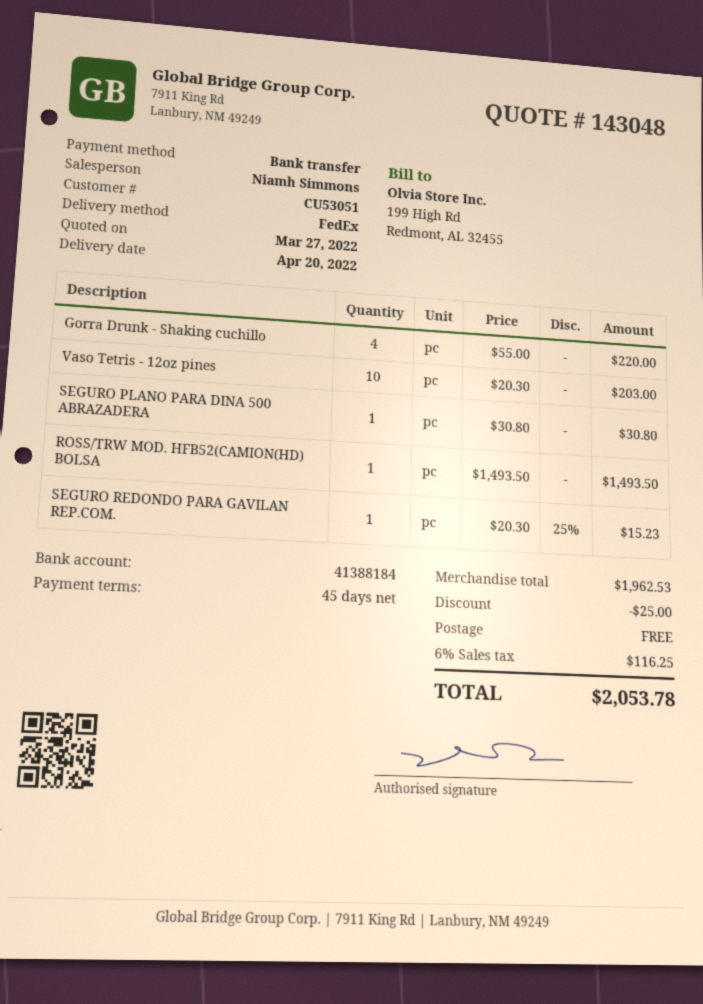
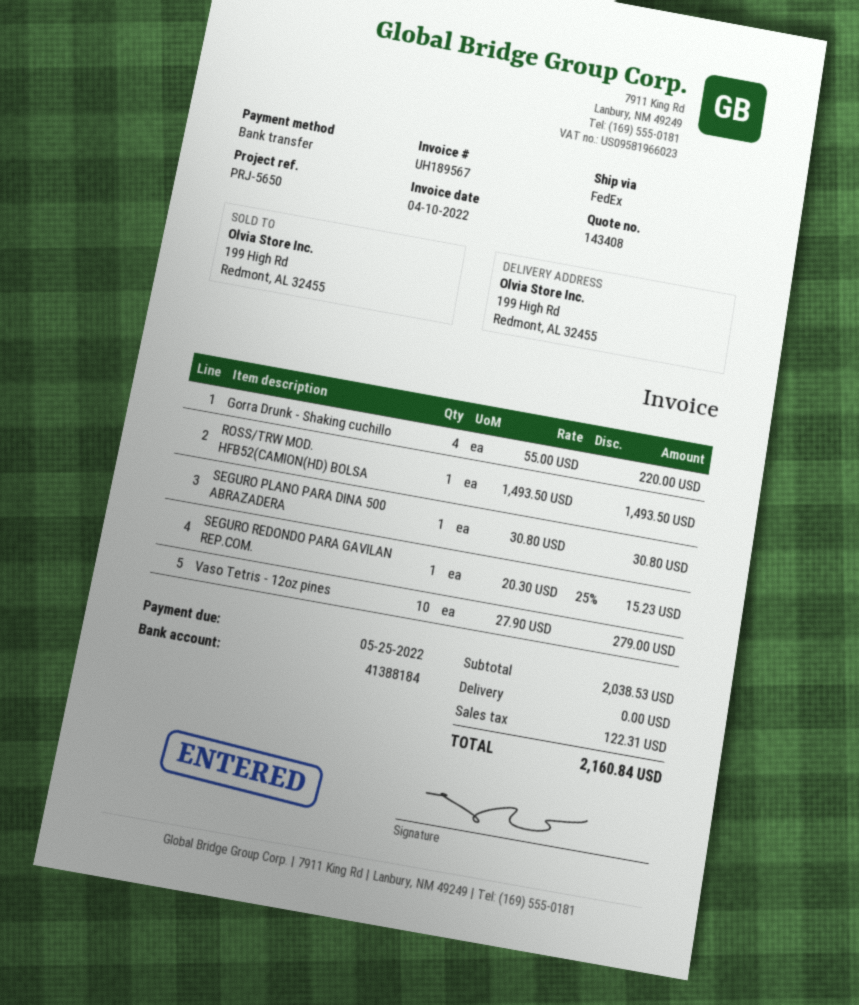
quote number: 143048 -> 143408
Vaso Tetris - 12oz pines: 10 x 20.30 = 203.00 -> 10 x 27.90 = 279.00
subtotal: 1962.53 -> 2038.53
discount: 25.00 -> none
tax: 116.25 -> 122.31
total: 2053.78 -> 2160.84

